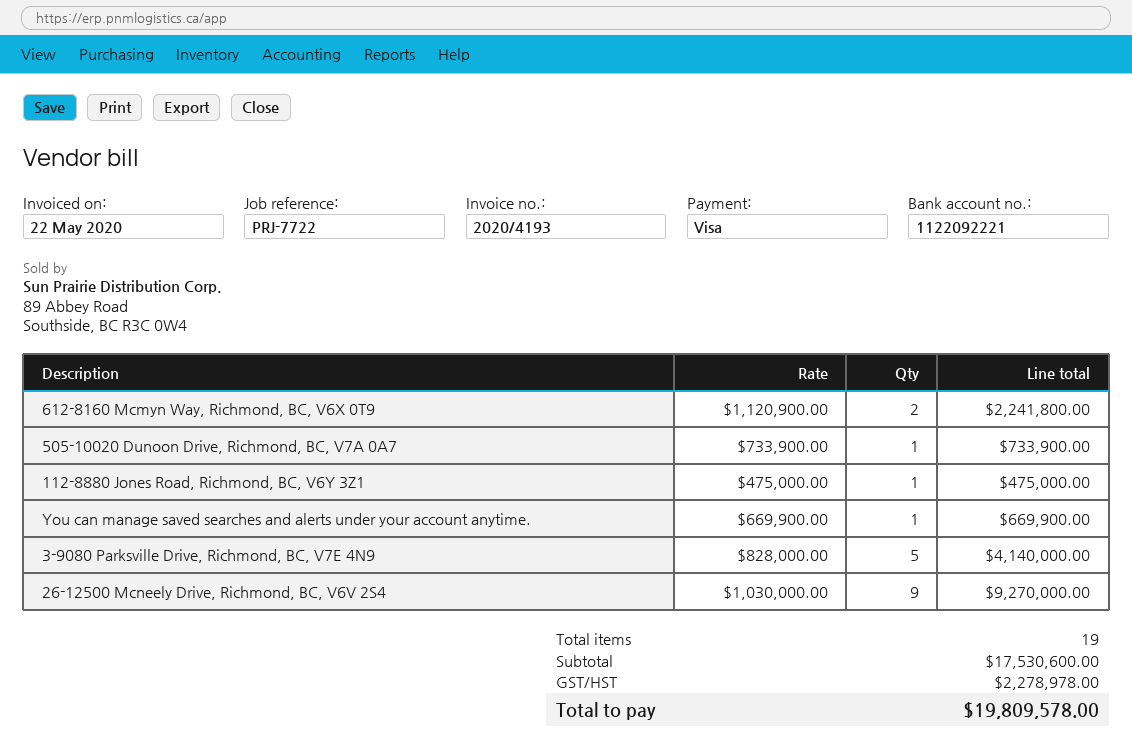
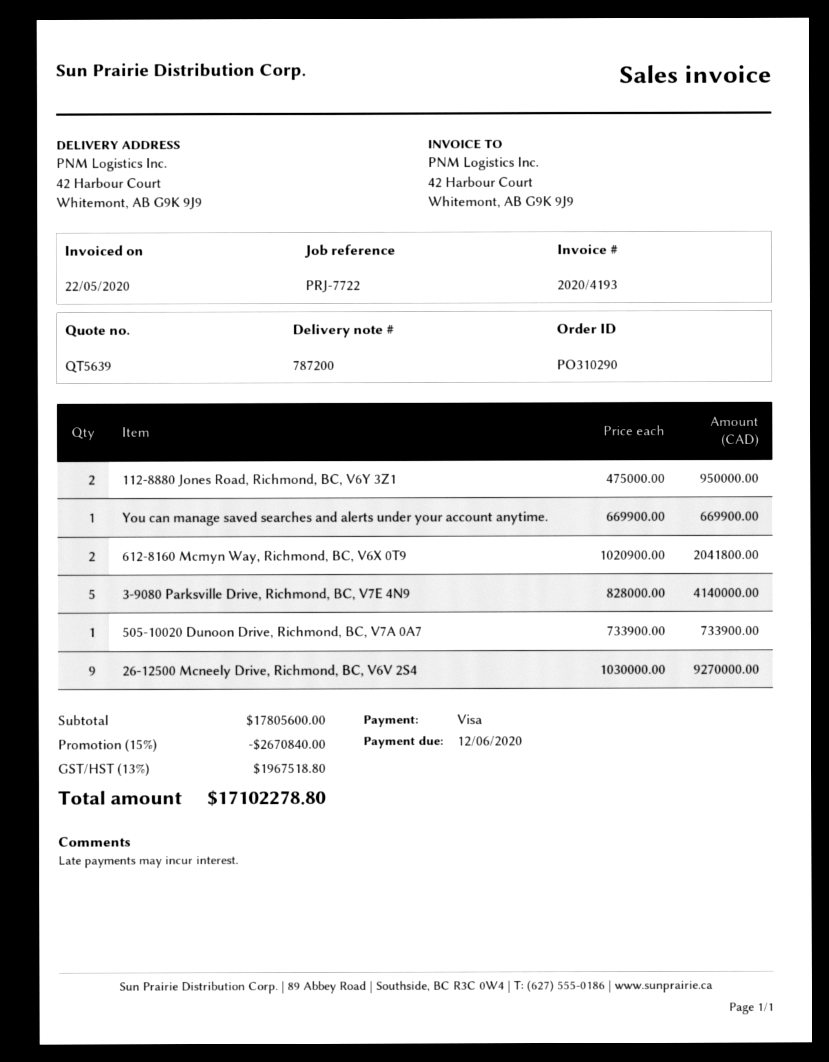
612-8160 Mcmyn Way, Richmond, BC, V6X 0T9: 2 x 1120900.00 = 2241800.00 -> 2 x 1020900.00 = 2041800.00
112-8880 Jones Road, Richmond, BC, V6Y 3Z1: 1 x 475000.00 = 475000.00 -> 2 x 475000.00 = 950000.00
subtotal: 17530600.00 -> 17805600.00
discount: none -> 15% = 2670840.00
tax: 2278978.00 -> 1967518.80
total: 19809578.00 -> 17102278.80

